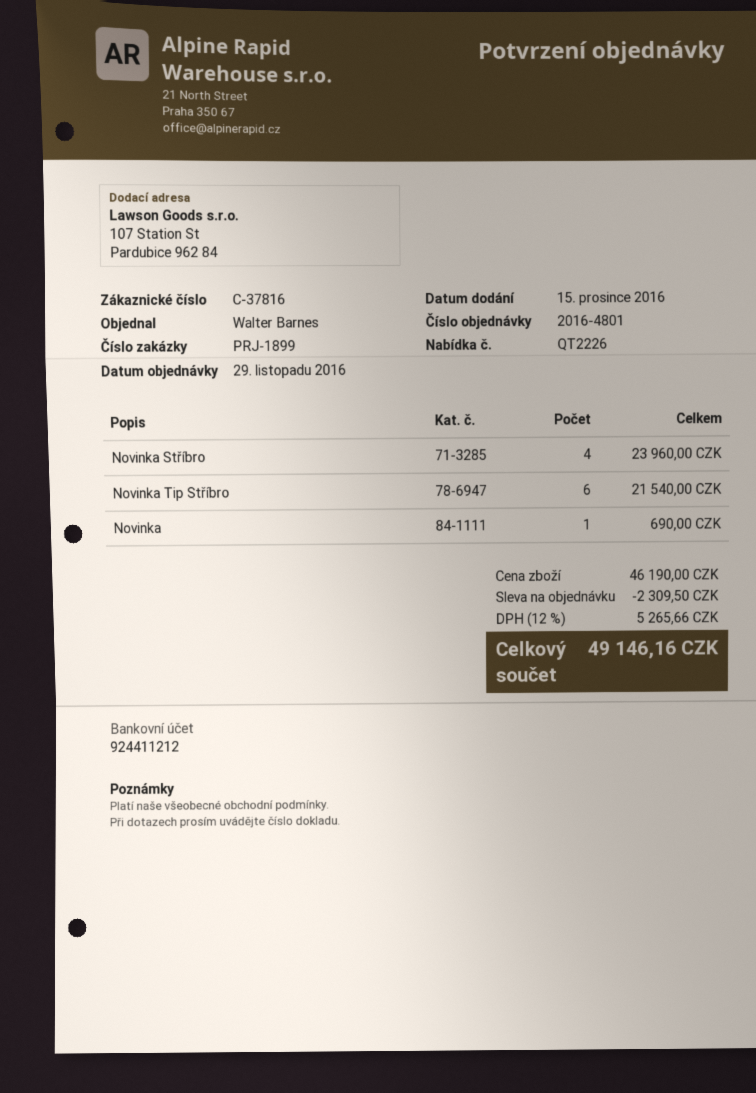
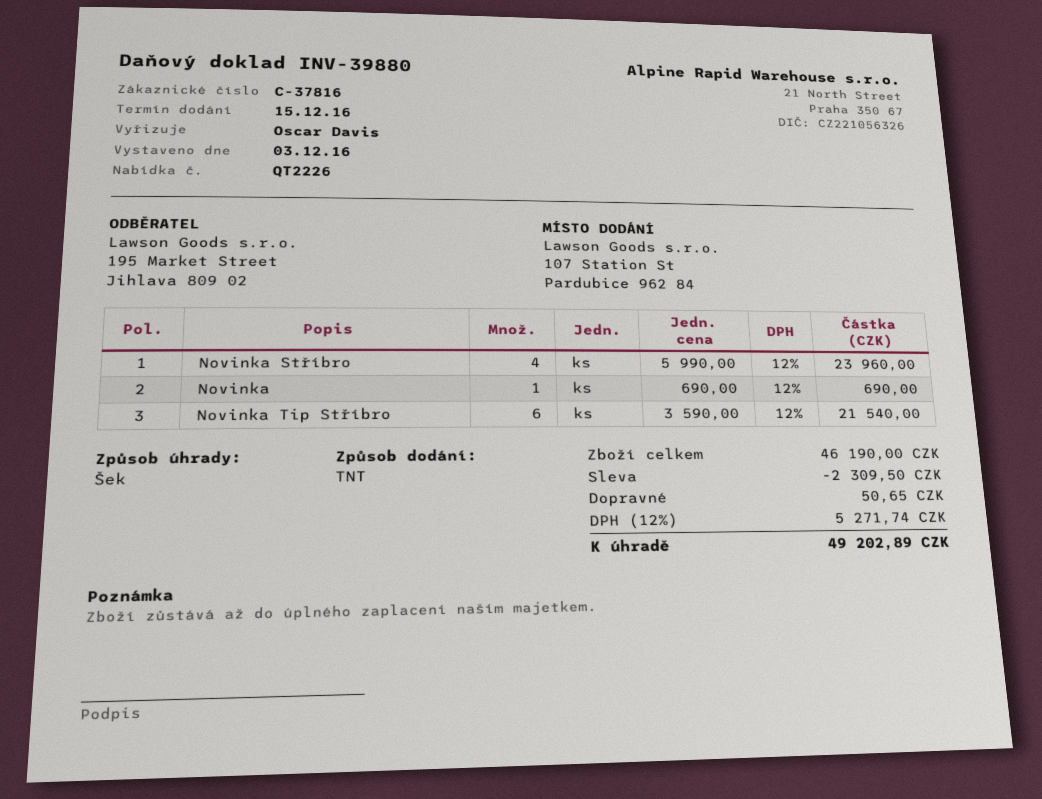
shipping: none -> 50.65
tax: 12% = 5265.66 -> 12% = 5271.74
total: 49146.16 -> 49202.89

